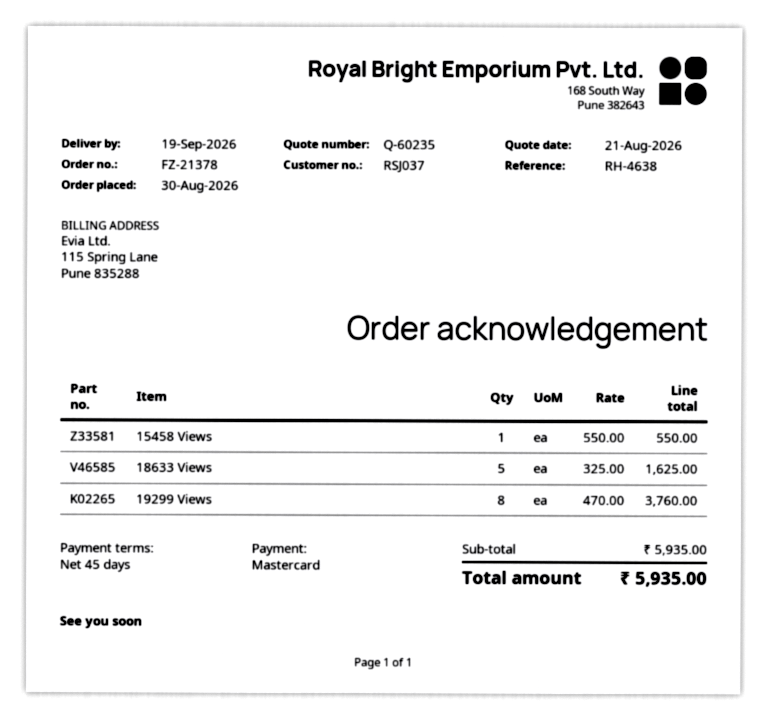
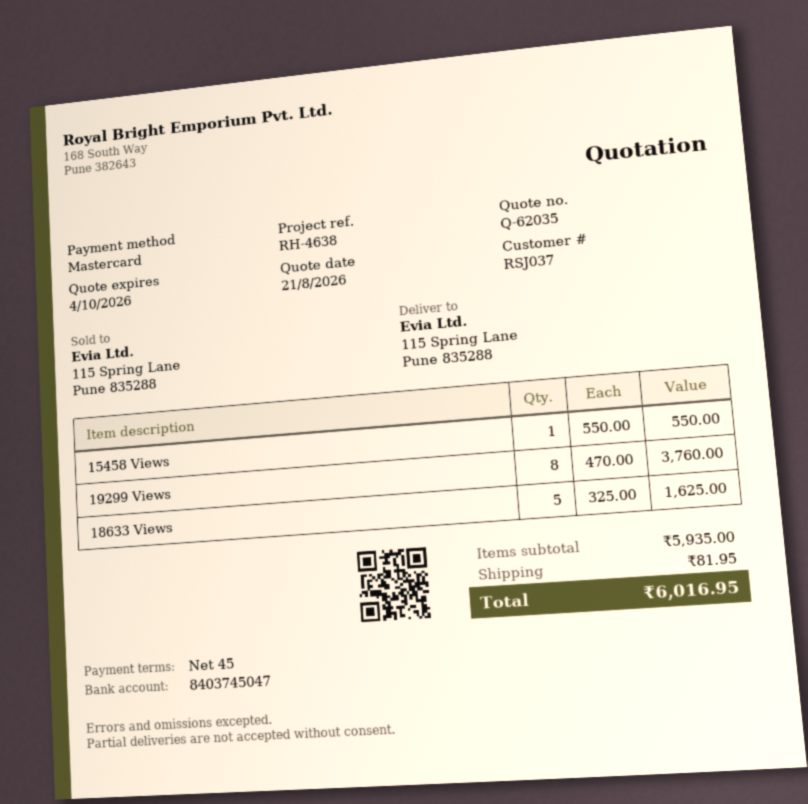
quote number: Q-60235 -> Q-62035
shipping: none -> 81.95
total: 5935.00 -> 6016.95

